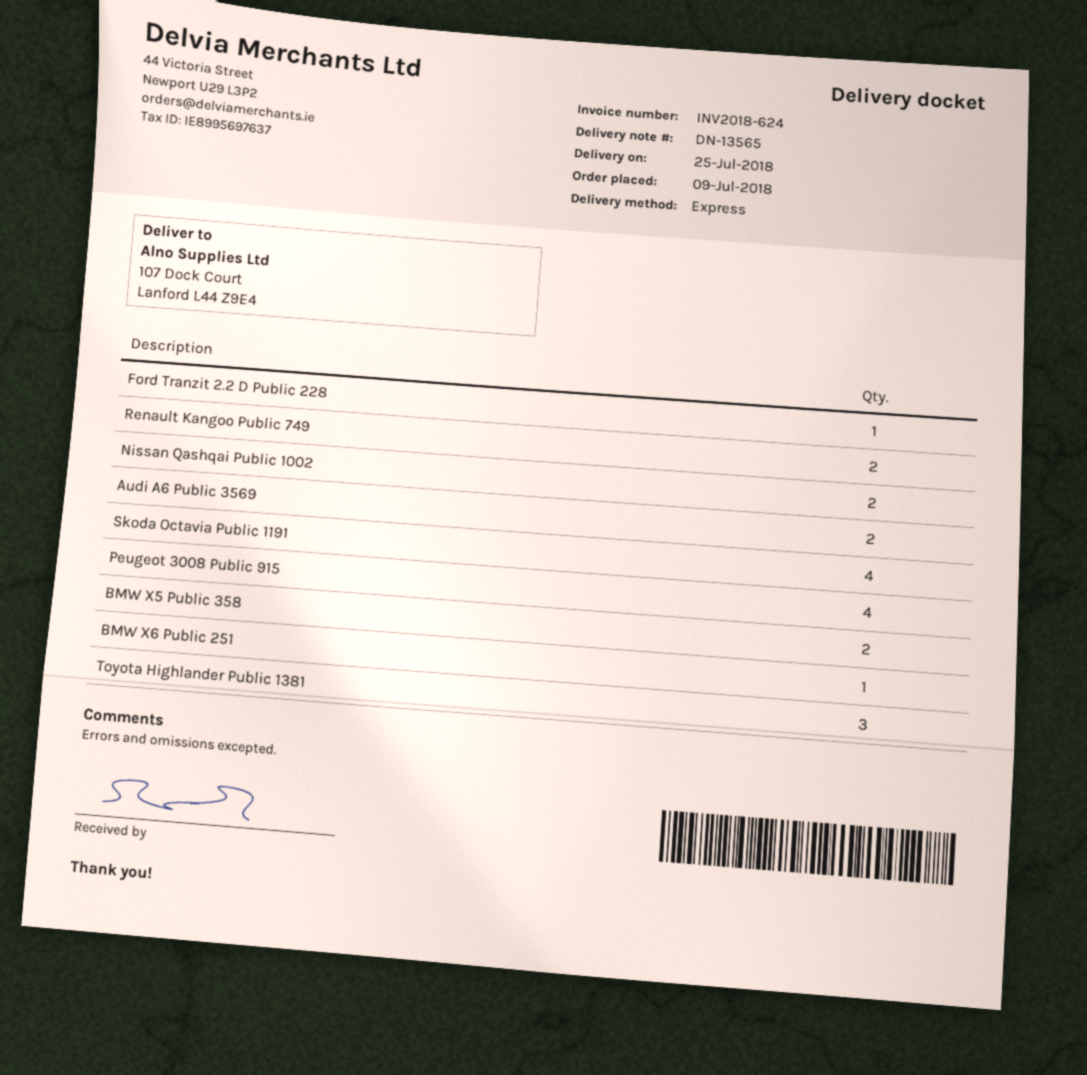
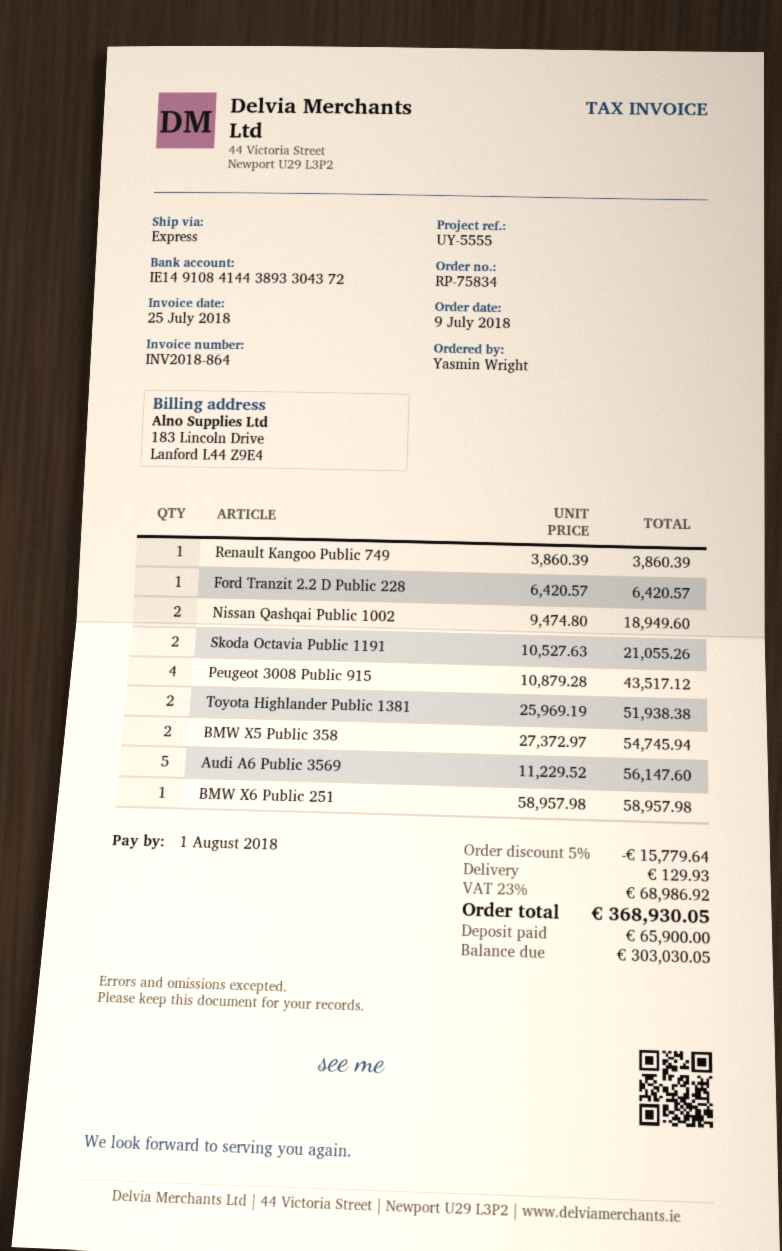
invoice number: INV2018-624 -> INV2018-864
Renault Kangoo Public 749: 2 -> 1
Audi A6 Public 3569: 2 -> 5
Skoda Octavia Public 1191: 4 -> 2
Toyota Highlander Public 1381: 3 -> 2

